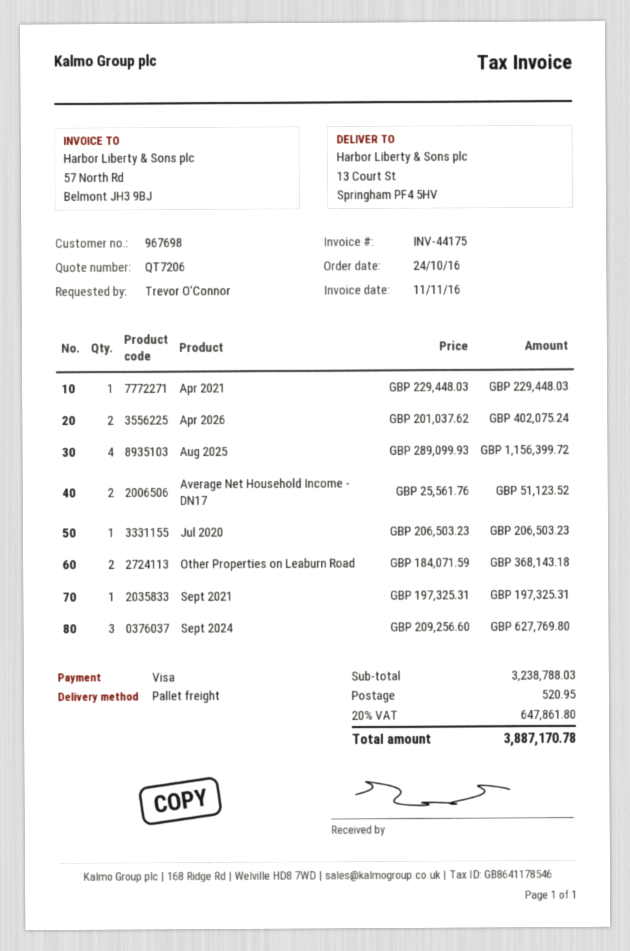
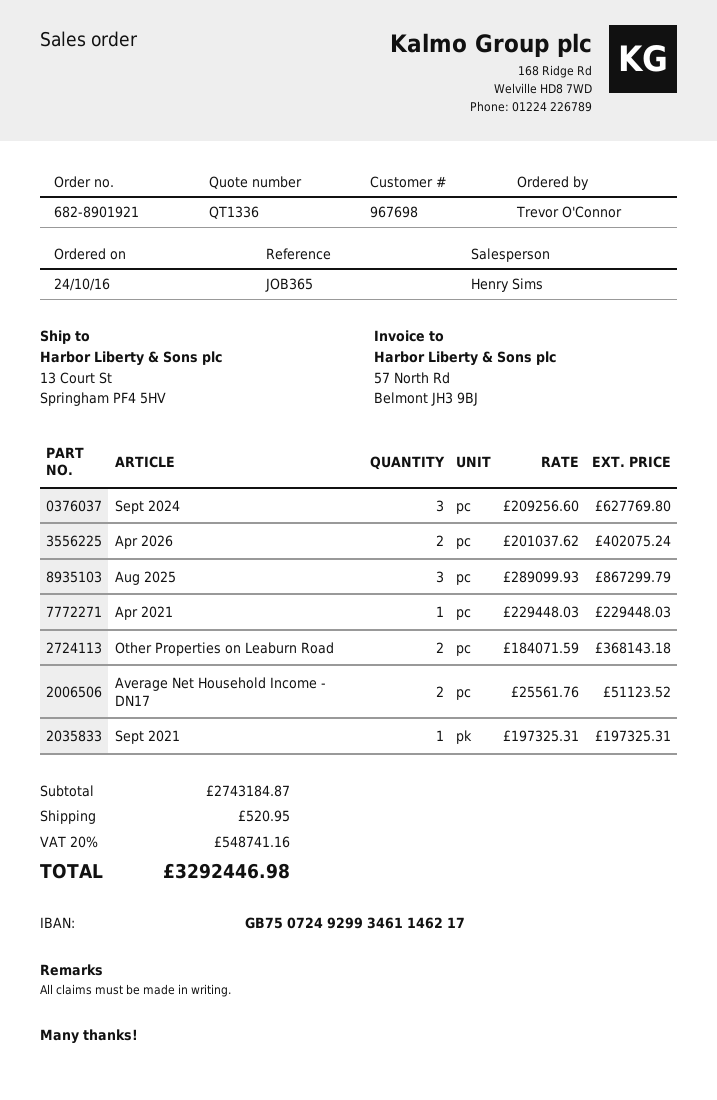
quote number: QT7206 -> QT1336
Aug 2025: 4 x 289099.93 = 1156399.72 -> 3 x 289099.93 = 867299.79
Jul 2020: 1 x 206503.23 = 206503.23 -> none
subtotal: 3238788.03 -> 2743184.87
tax: 20% = 647861.80 -> 20% = 548741.16
total: 3887170.78 -> 3292446.98

